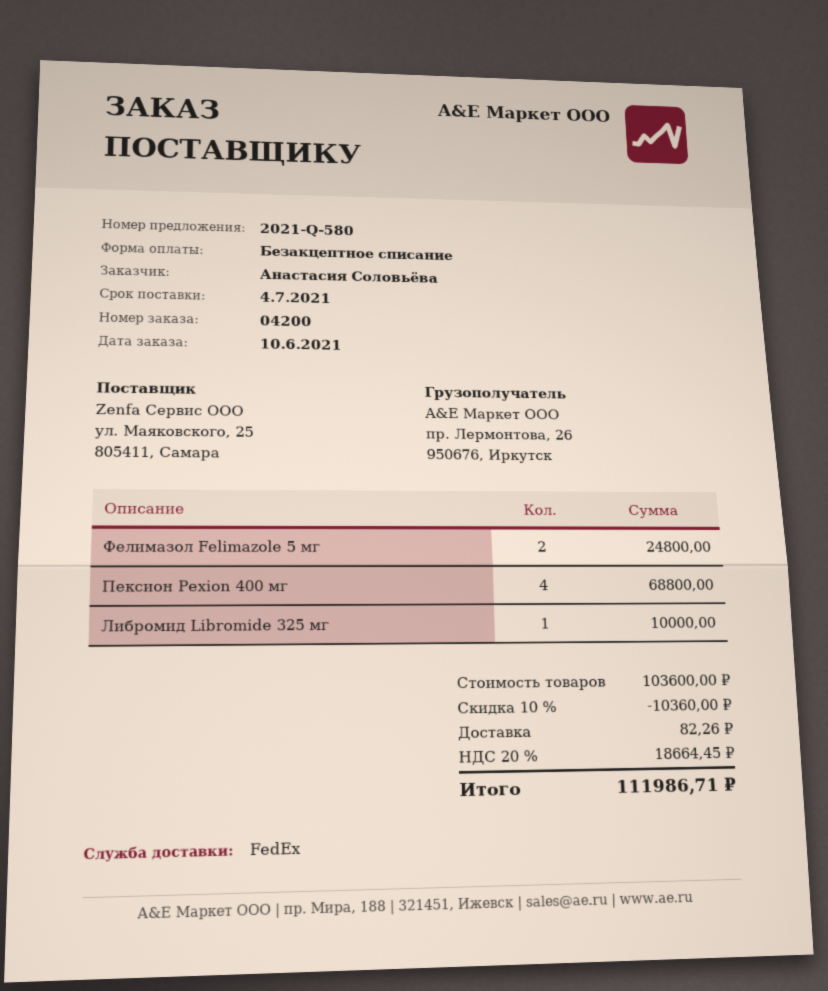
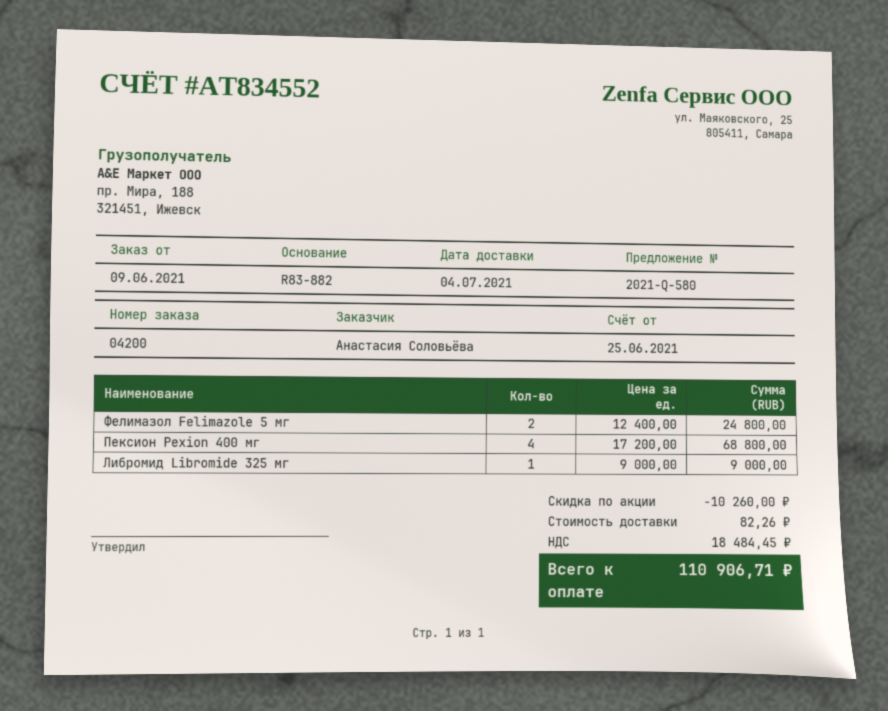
order date: 2021-06-10 -> 2021-06-09
ship to: пр. Лермонтова, 26, 950676, Иркутск -> пр. Мира, 188, 321451, Ижевск
Либромид Librоmide 325 мг: 1 for 10000.00 -> 1 for 9000.00
discount: 10360.00 -> 10260.00
tax: 18664.45 -> 18484.45
total: 111986.71 -> 110906.71

